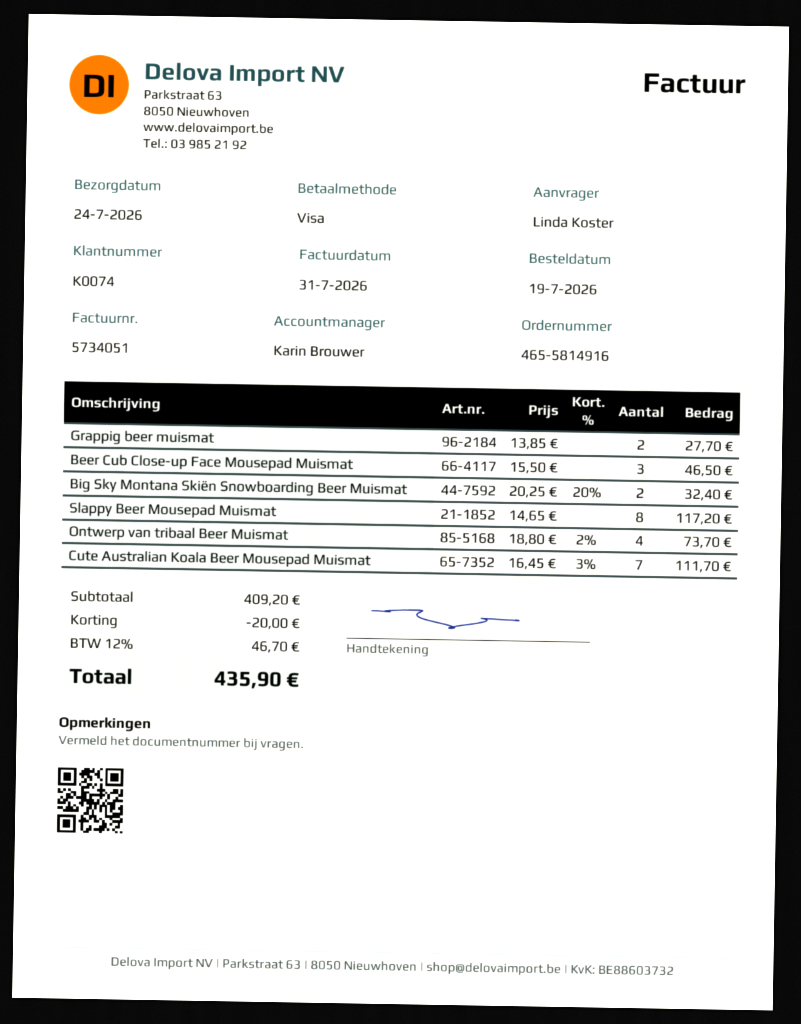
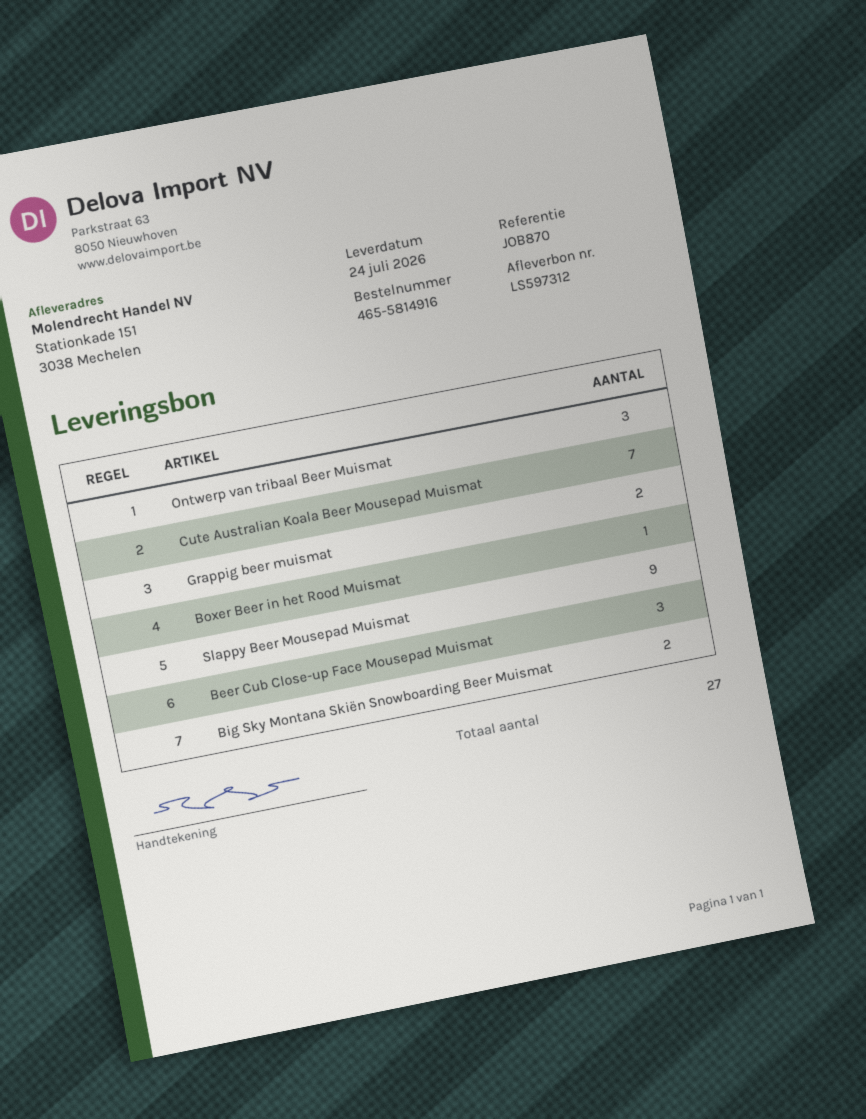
Slappy Beer Mousepad Muismat: 8 -> 9
Ontwerp van tribaal Beer Muismat: 4 -> 3
Boxer Beer in het Rood Muismat: none -> 1

